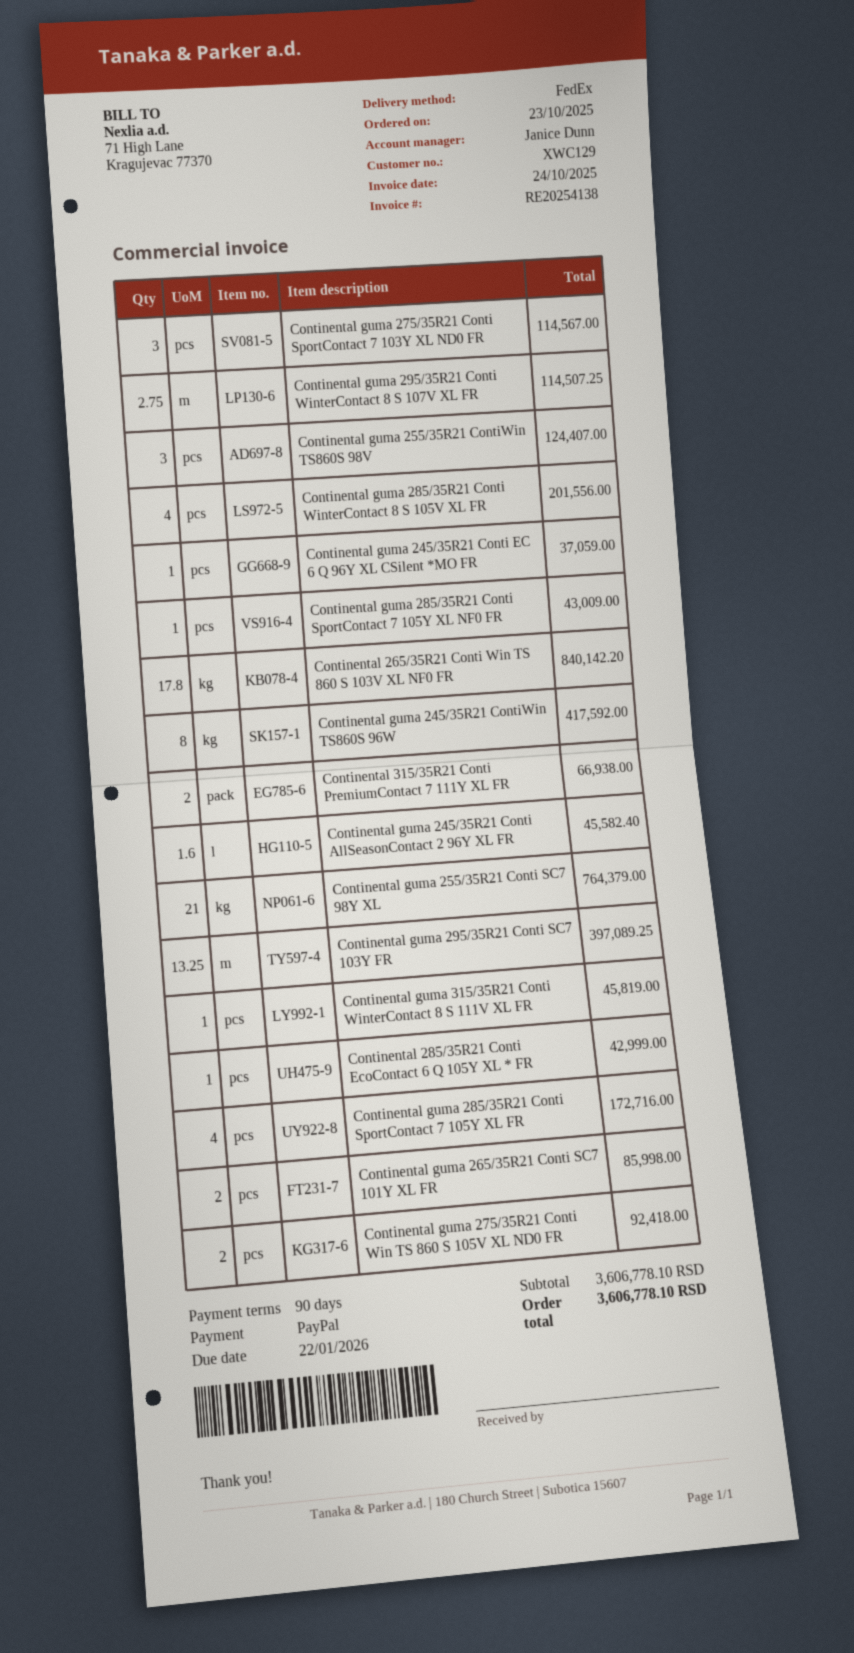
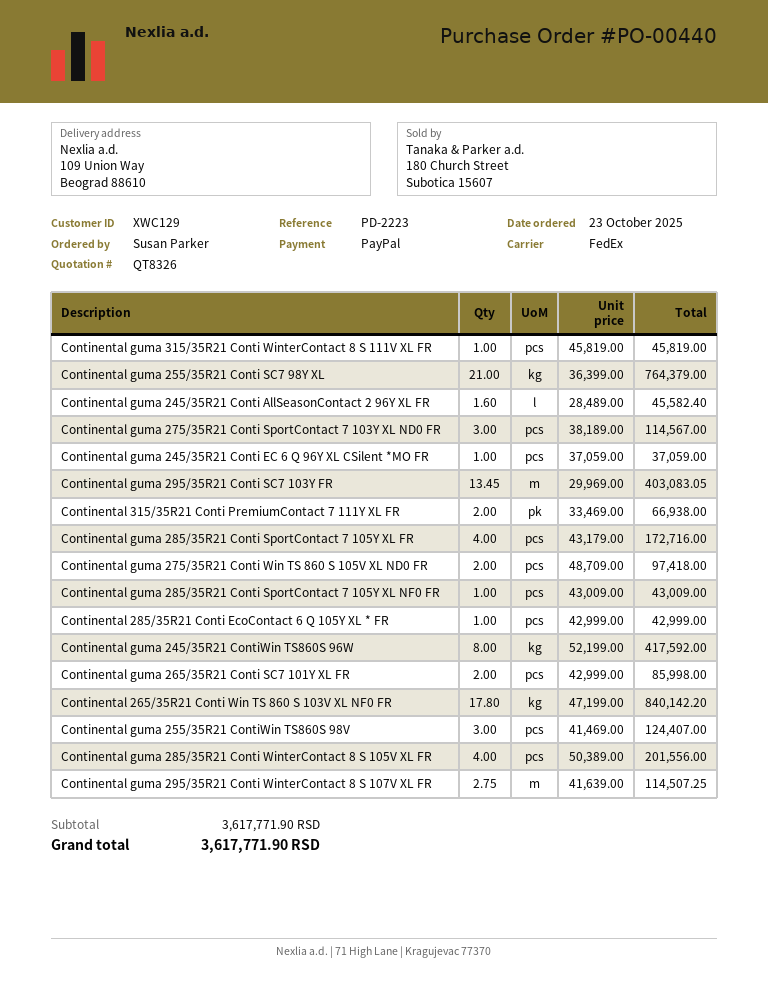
Continental guma 295/35R21 Conti SC7 103Y FR: 13.25 for 397089.25 -> 13.45 for 403083.05
Continental guma 275/35R21 Conti Win TS 860 S 105V XL ND0 FR: 2 for 92418.00 -> 2 for 97418.00
subtotal: 3606778.10 -> 3617771.90
total: 3606778.10 -> 3617771.90

